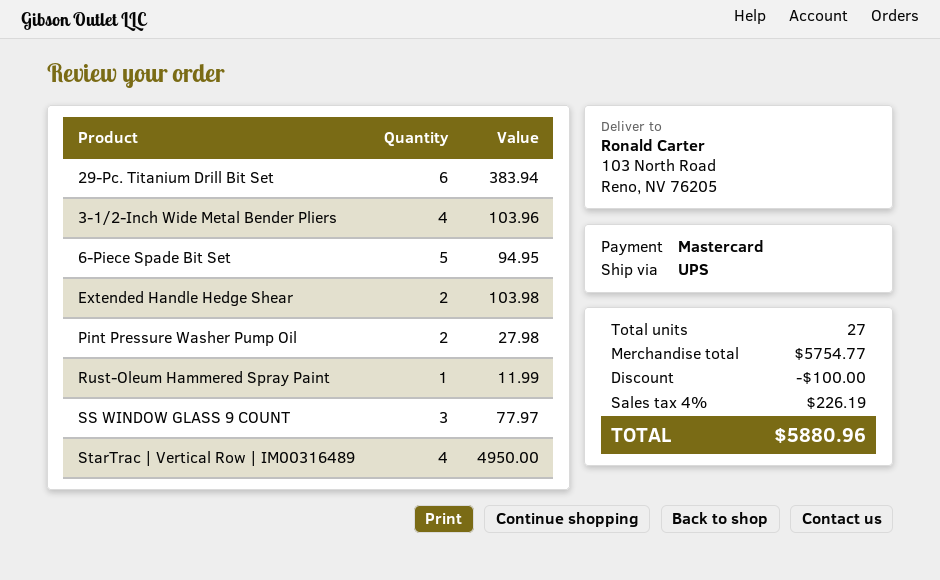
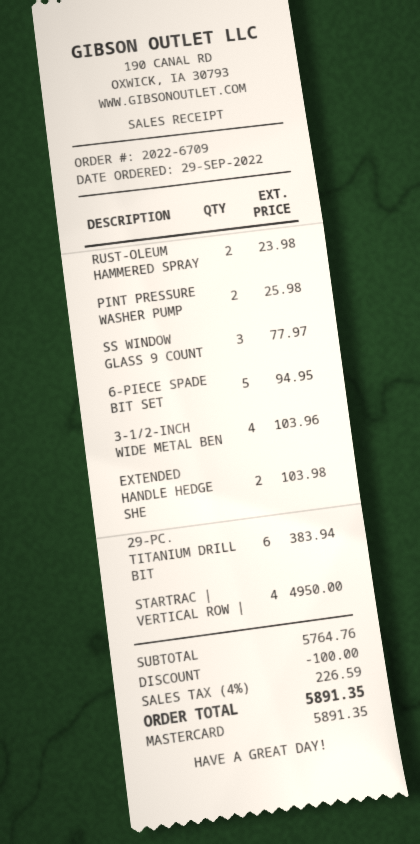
Pint Pressure Washer Pump Oil: 2 for 27.98 -> 2 for 25.98
Rust-Oleum Hammered Spray Paint: 1 for 11.99 -> 2 for 23.98
subtotal: 5754.77 -> 5764.76
tax: 4% = 226.19 -> 4% = 226.59
total: 5880.96 -> 5891.35

